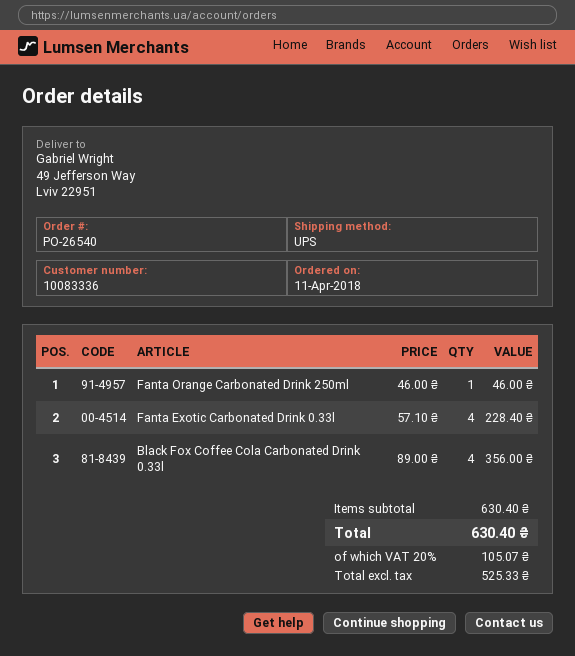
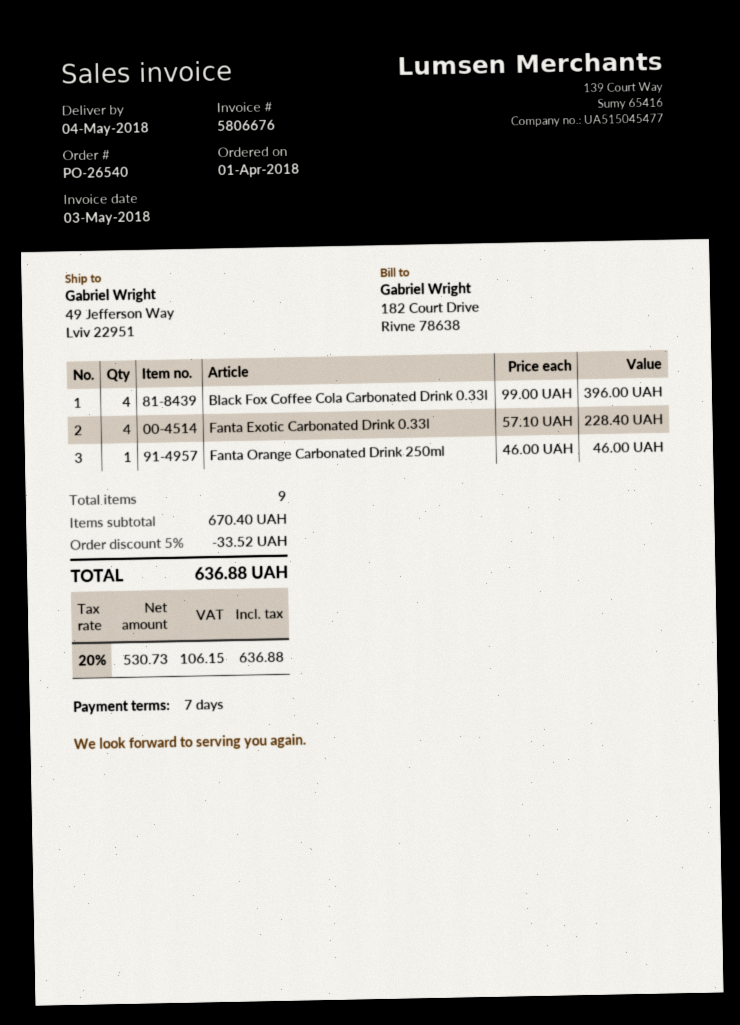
order date: 2018-04-11 -> 2018-04-01
Black Fox Coffee Cola Carbonated Drink 0.33l: 4 x 89.00 = 356.00 -> 4 x 99.00 = 396.00
subtotal: 630.40 -> 670.40
discount: none -> 5% = 33.52
net: 525.33 -> 530.73
tax: 20% = 105.07 -> 20% = 106.15
total: 630.40 -> 636.88

